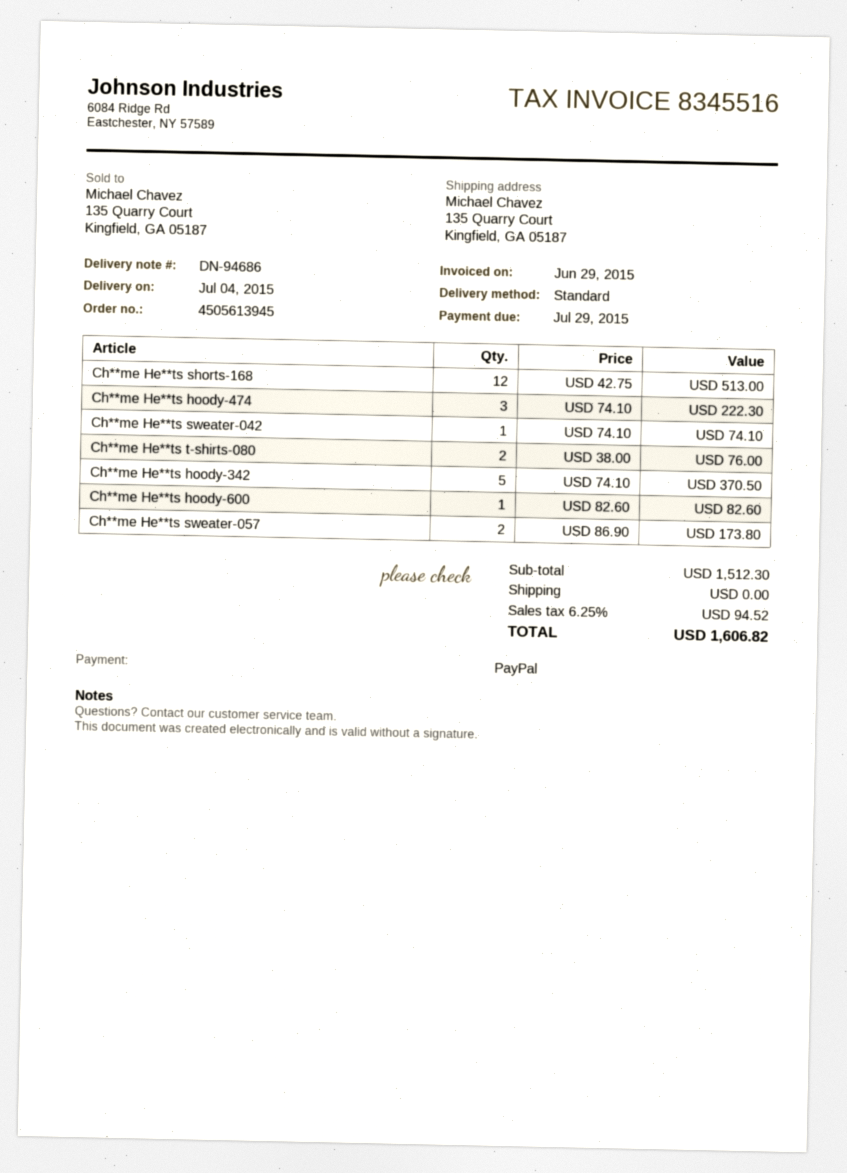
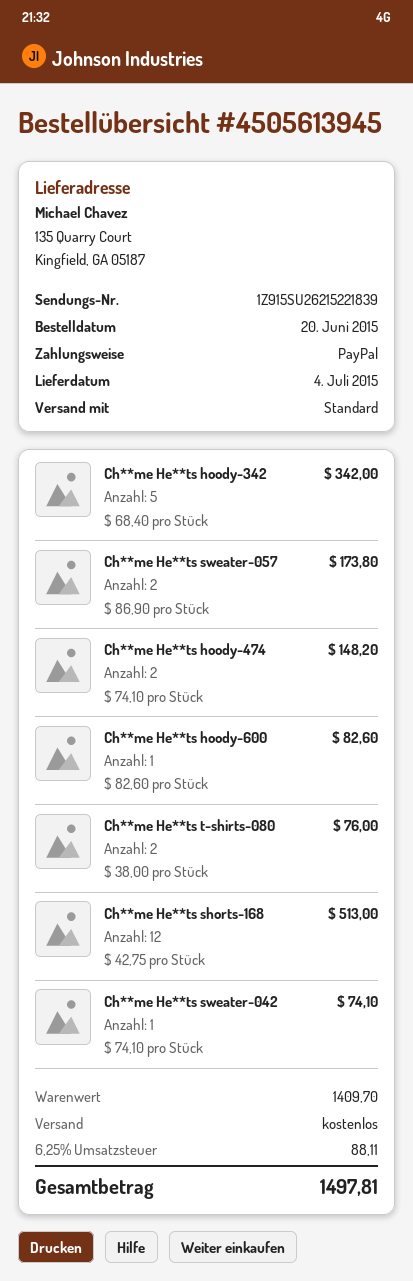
Ch**me He**ts hoody-474: 3 x 74.10 = 222.30 -> 2 x 74.10 = 148.20
Ch**me He**ts hoody-342: 5 x 74.10 = 370.50 -> 5 x 68.40 = 342.00
subtotal: 1512.30 -> 1409.70
tax: 6.25% = 94.52 -> 6.25% = 88.11
total: 1606.82 -> 1497.81

